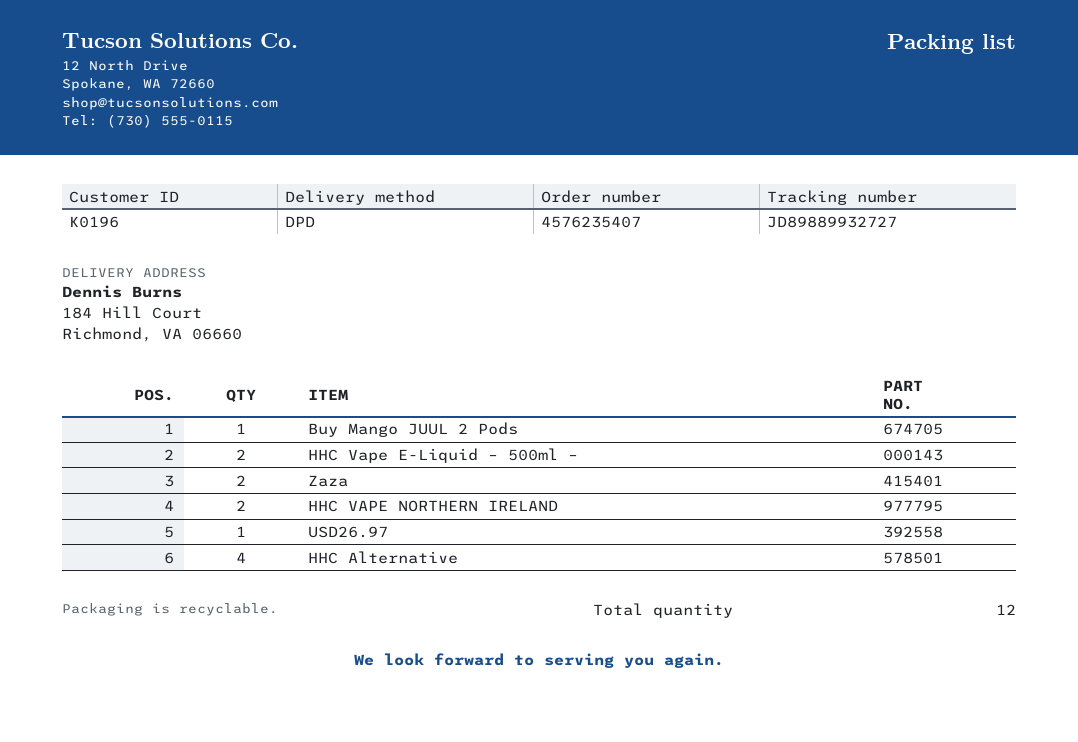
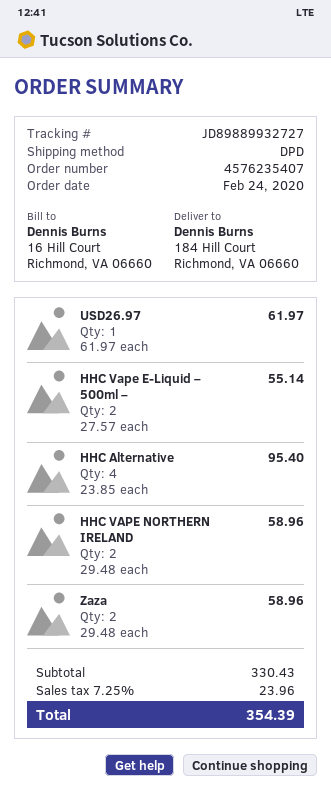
Buy Mango JUUL 2 Pods: 1 -> none

